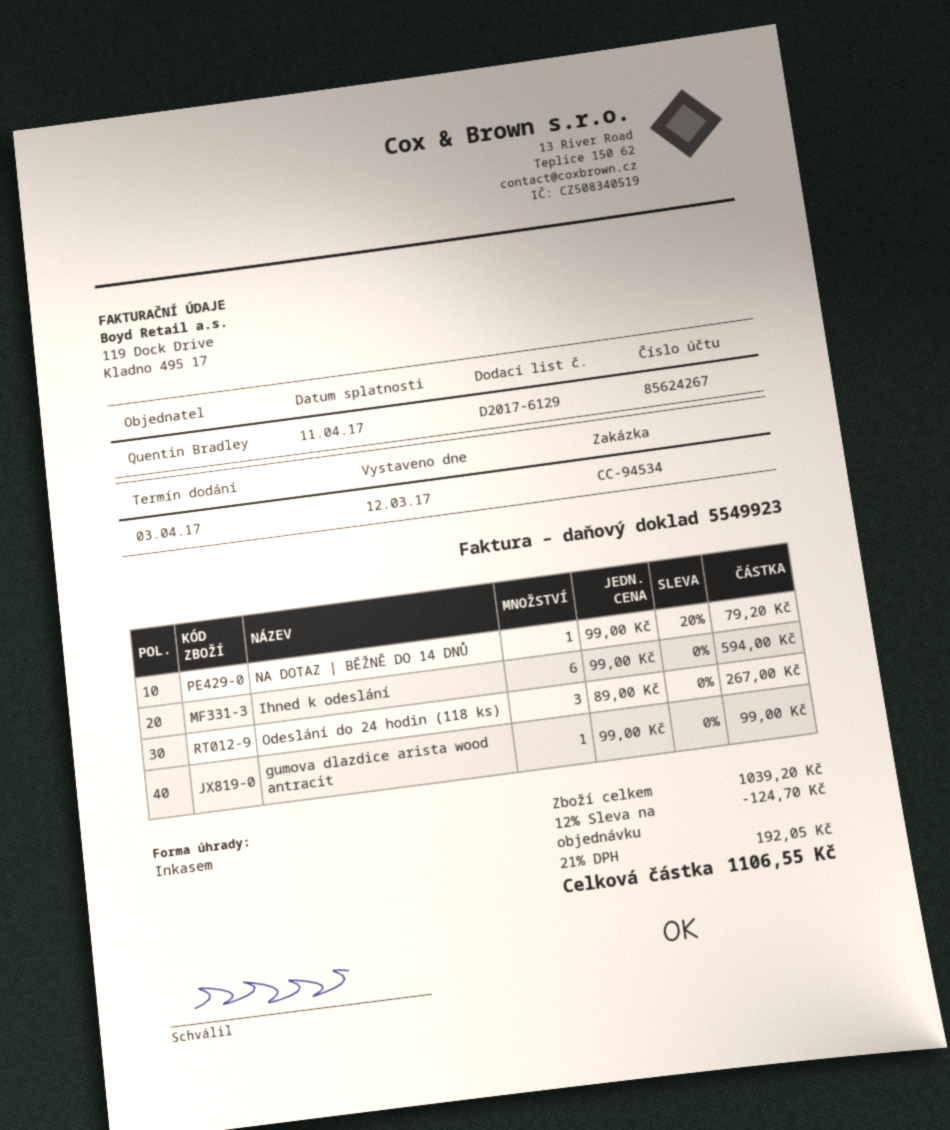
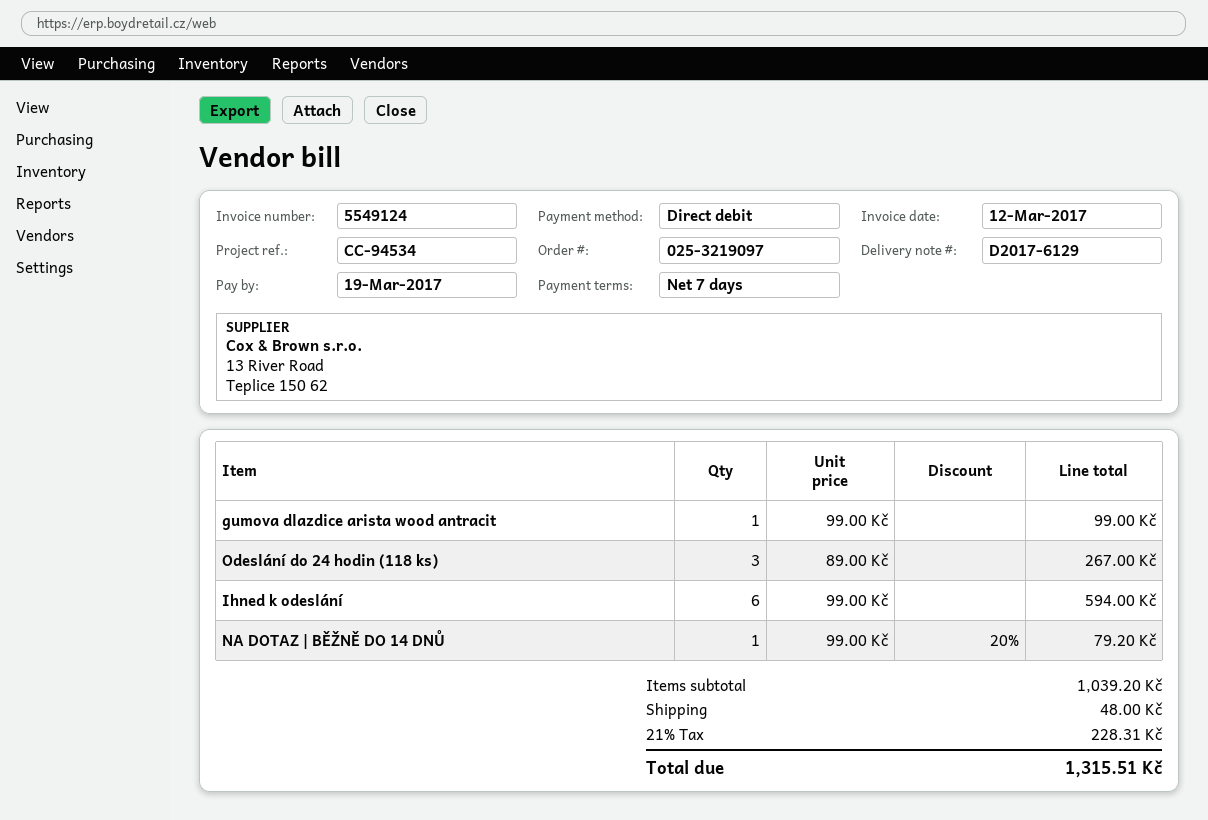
invoice number: 5549923 -> 5549124
due date: 2017-04-11 -> 2017-03-19
discount: 12% = 124.70 -> none
shipping: none -> 48.00
tax: 21% = 192.05 -> 21% = 228.31
total: 1106.55 -> 1315.51

